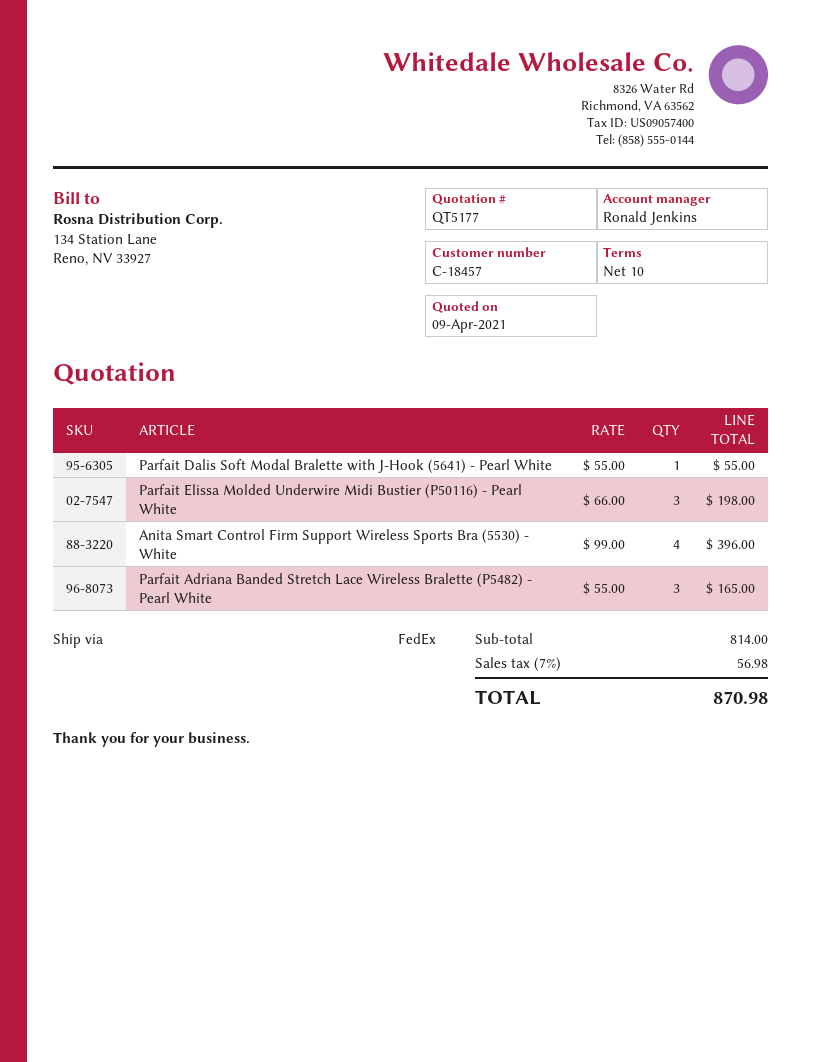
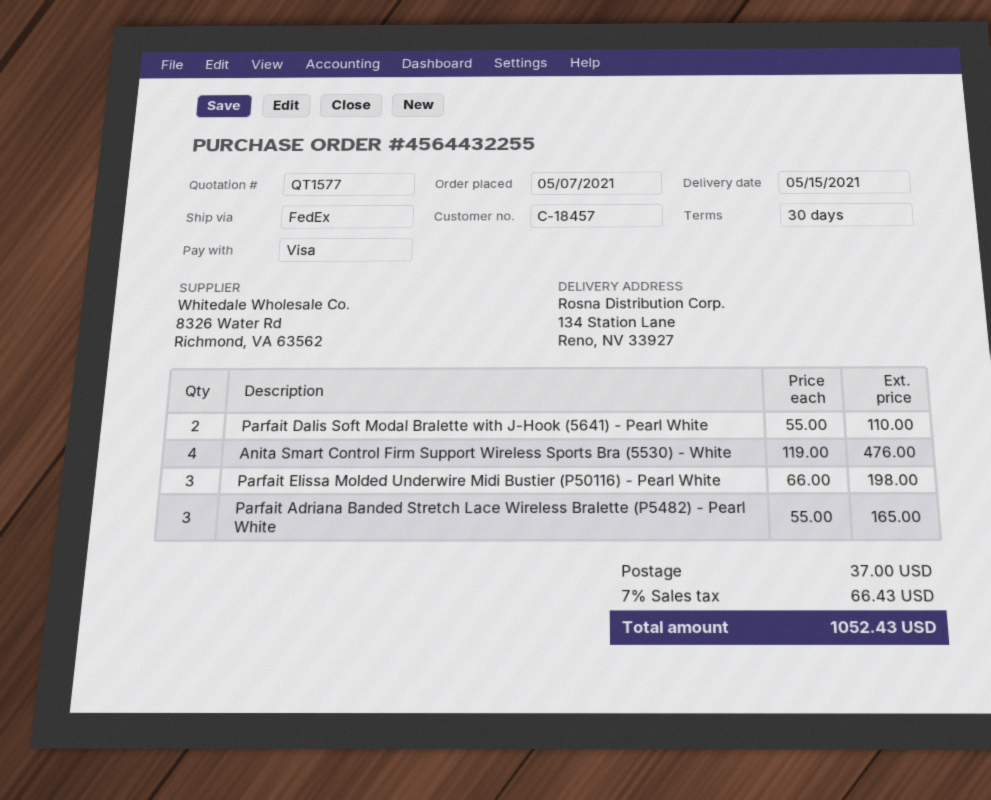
quote number: QT5177 -> QT1577
payment terms: 10 days -> 30 days
Parfait Dalis Soft Modal Bralette with J-Hook (5641) - Pearl White: 1 x 55.00 = 55.00 -> 2 x 55.00 = 110.00
Anita Smart Control Firm Support Wireless Sports Bra (5530) - White: 4 x 99.00 = 396.00 -> 4 x 119.00 = 476.00
shipping: none -> 37.00
tax: 7% = 56.98 -> 7% = 66.43
total: 870.98 -> 1052.43

